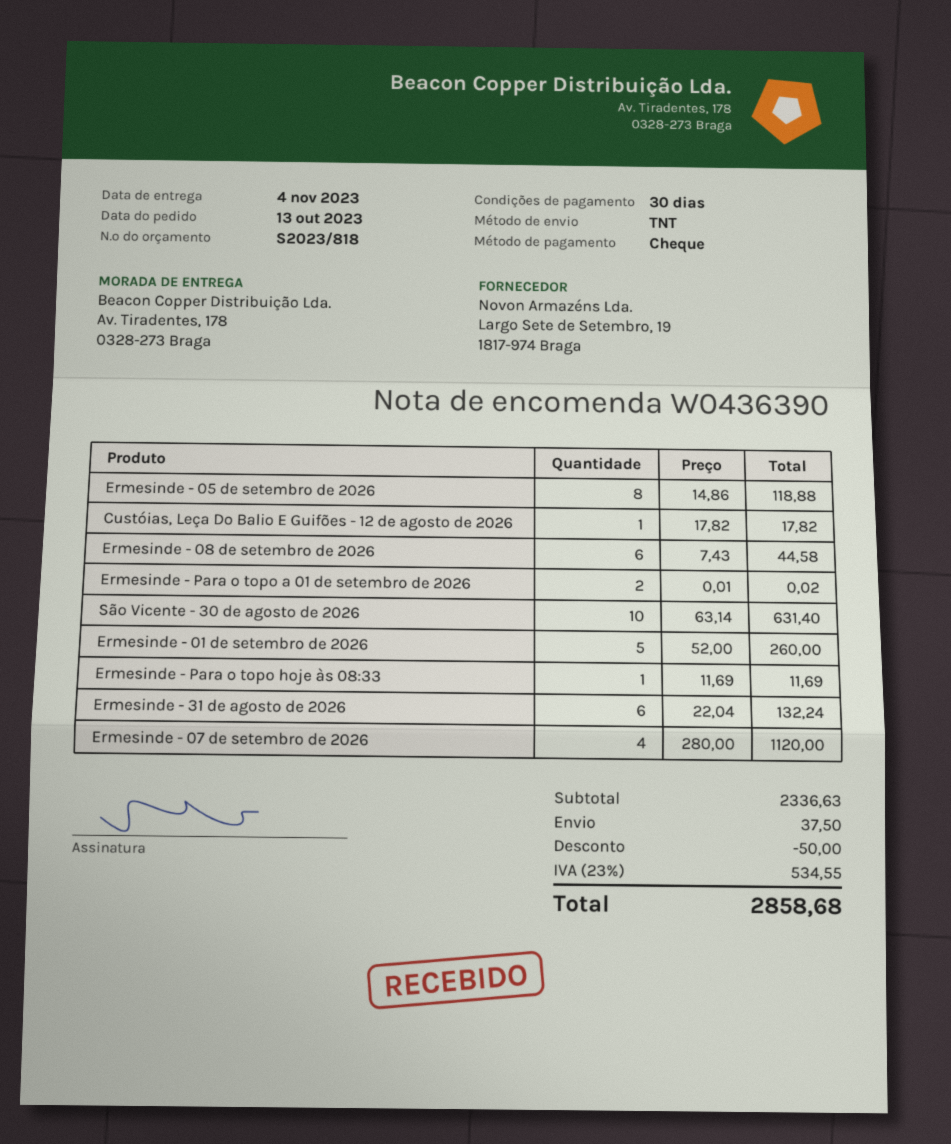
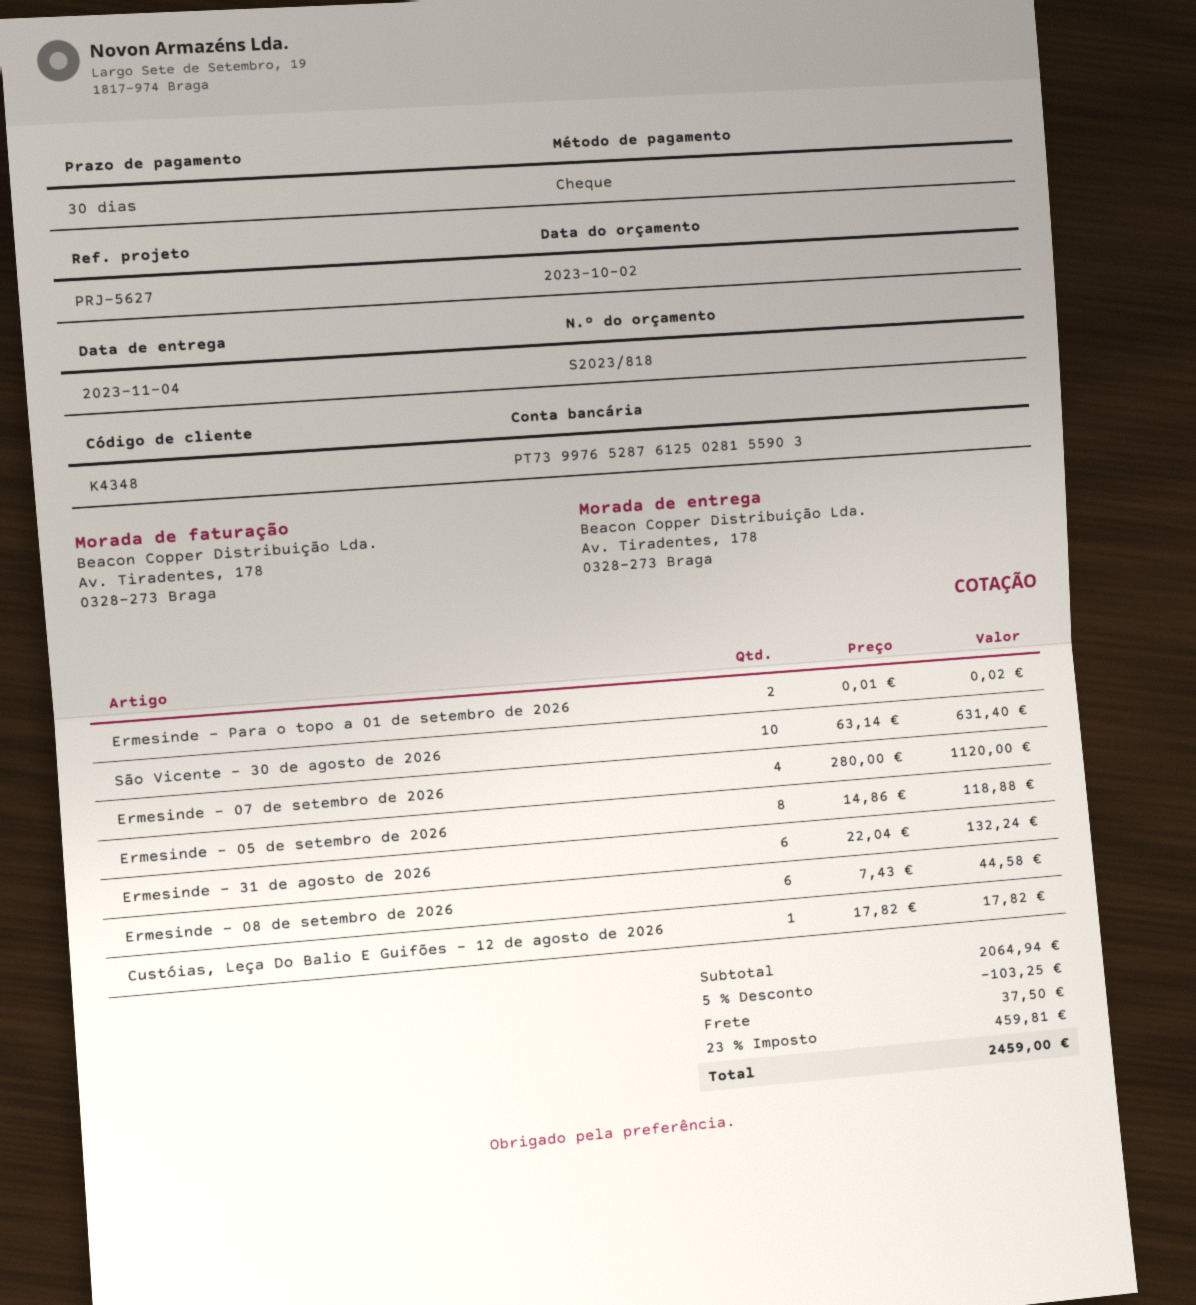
Ermesinde - 01 de setembro de 2026: 5 x 52.00 = 260.00 -> none
Ermesinde - Para o topo hoje às 08:33: 1 x 11.69 = 11.69 -> none
subtotal: 2336.63 -> 2064.94
discount: 50.00 -> 103.25
tax: 23% = 534.55 -> 23% = 459.81
total: 2858.68 -> 2459.00

